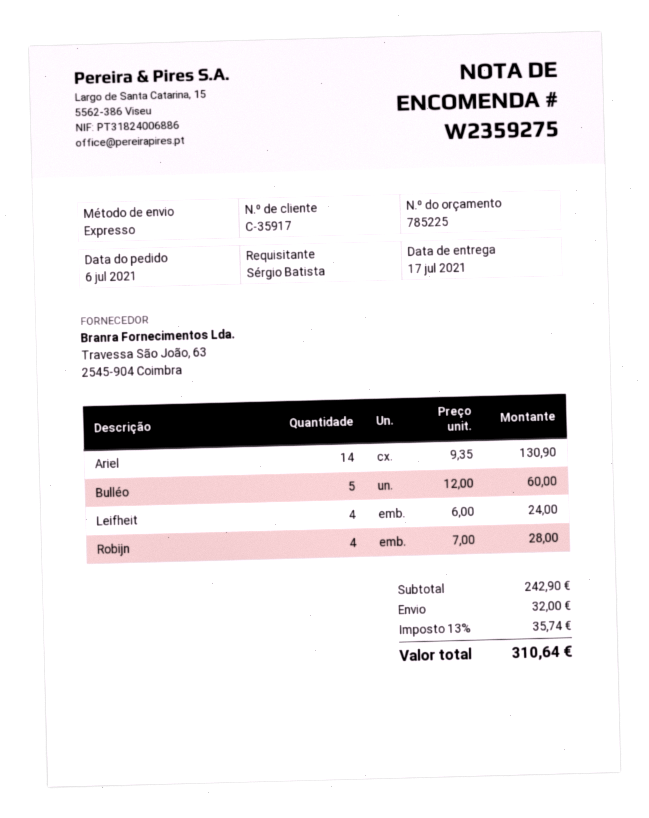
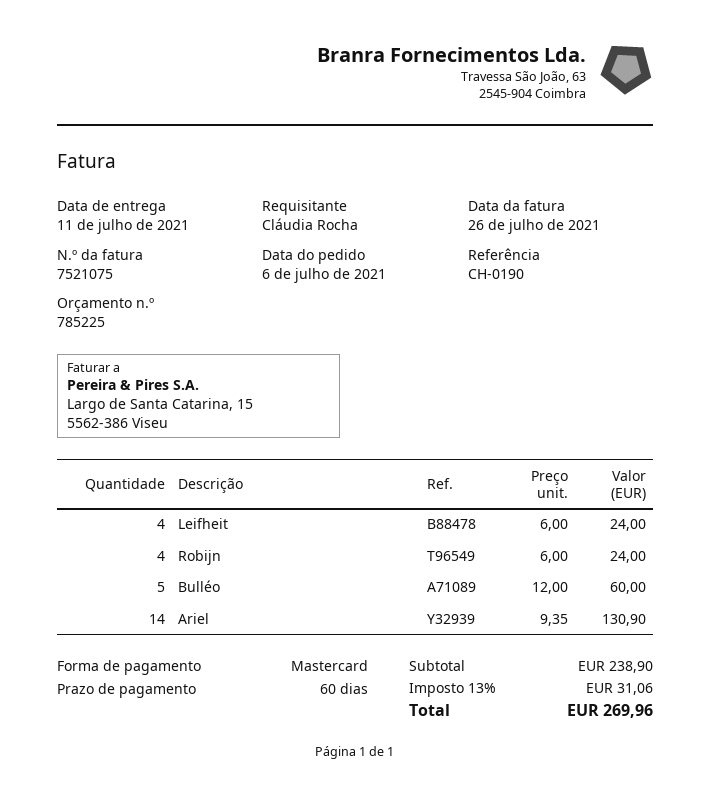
delivery date: 2021-07-17 -> 2021-07-11
ordered by: Sérgio Batista -> Cláudia Rocha
Robijn: 4 x 7.00 = 28.00 -> 4 x 6.00 = 24.00
subtotal: 242.90 -> 238.90
shipping: 32.00 -> none
tax: 13% = 35.74 -> 13% = 31.06
total: 310.64 -> 269.96

